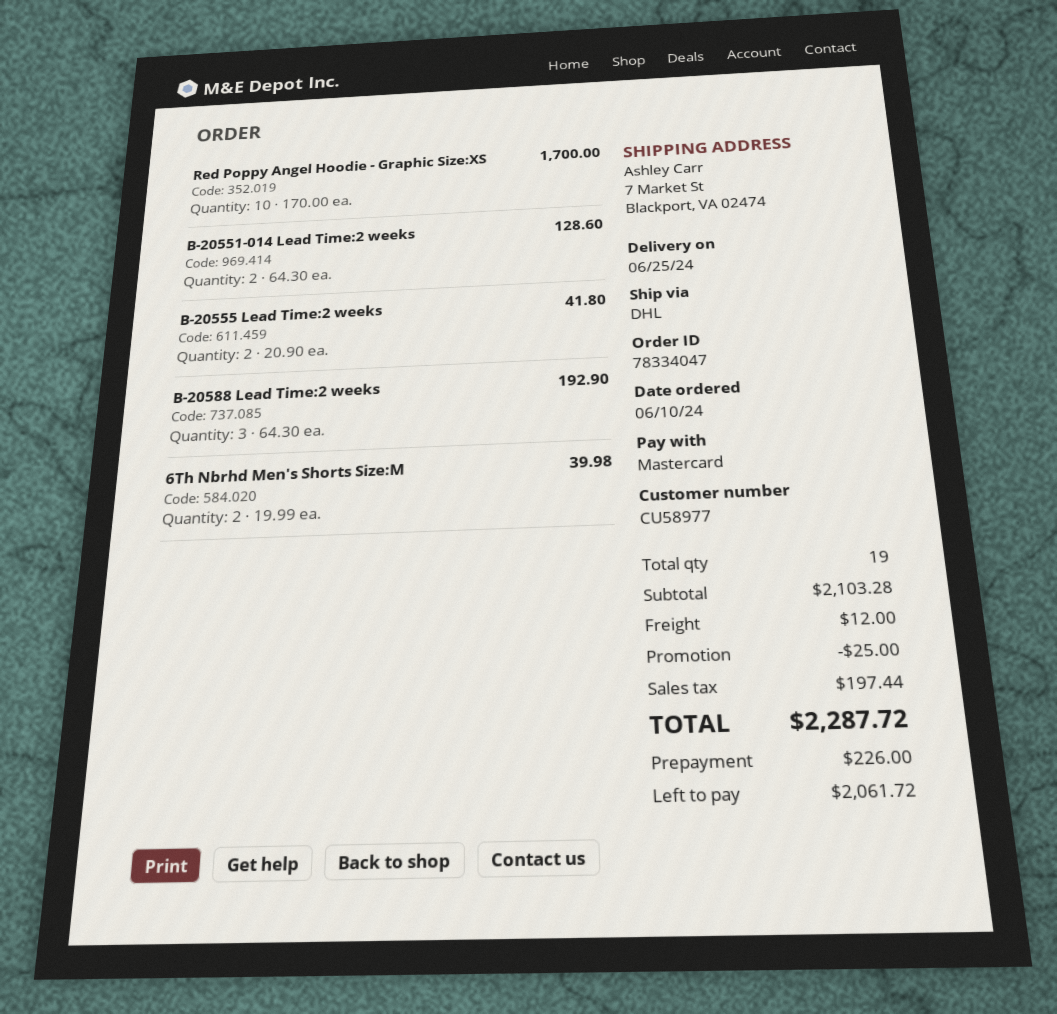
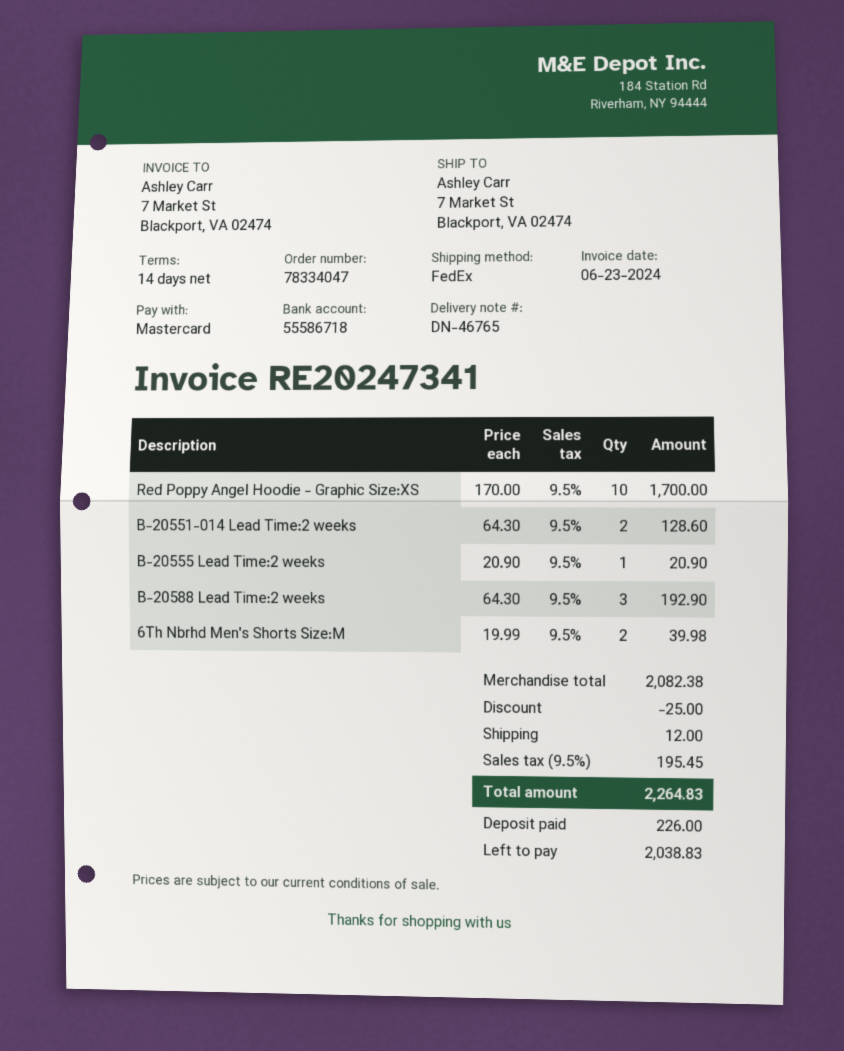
shipping method: DHL -> FedEx
B-20555 Lead Time:2 weeks: 2 x 20.90 = 41.80 -> 1 x 20.90 = 20.90
subtotal: 2103.28 -> 2082.38
tax: 197.44 -> 195.45
total: 2287.72 -> 2264.83
balance: 2061.72 -> 2038.83

